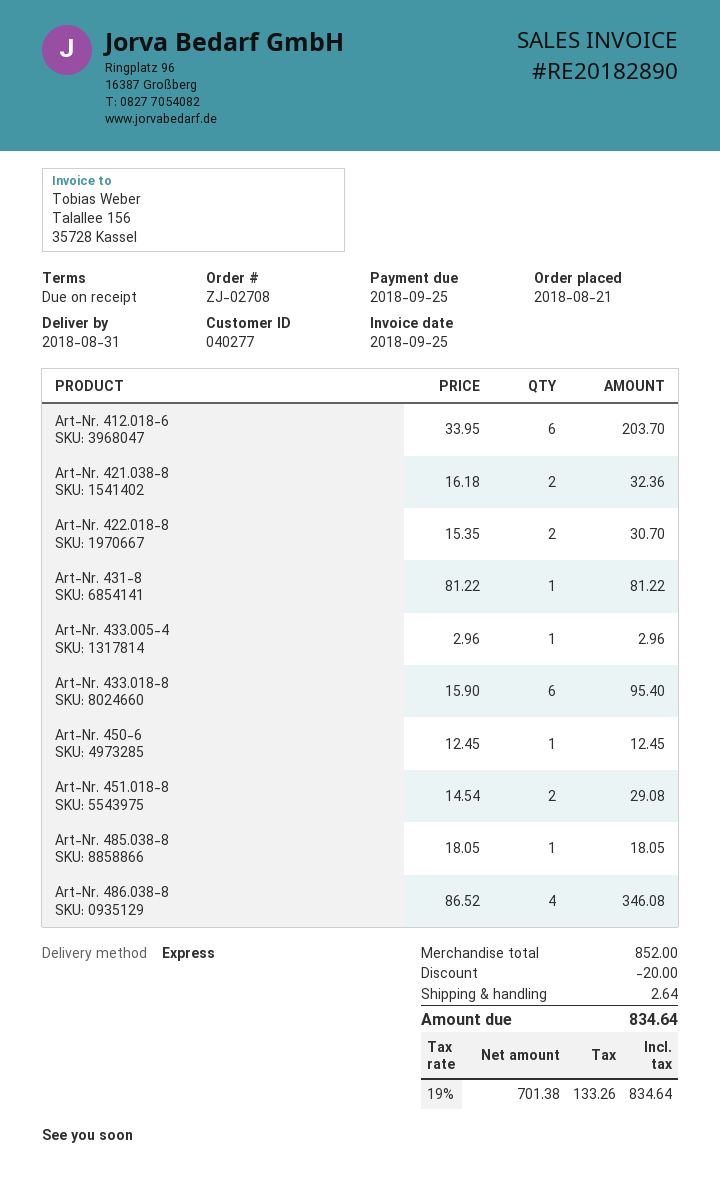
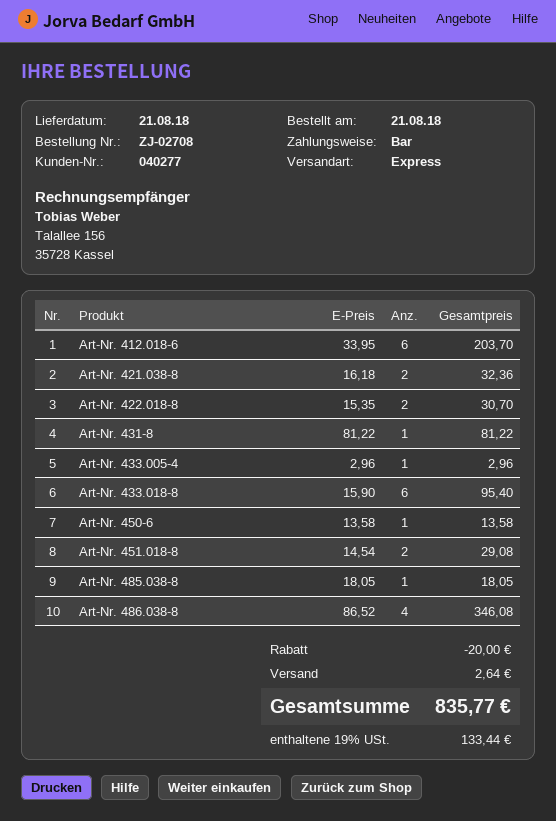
delivery date: 2018-08-31 -> 2018-08-21
Art-Nr. 450-6: 1 x 12.45 = 12.45 -> 1 x 13.58 = 13.58
tax: 19% = 133.26 -> 19% = 133.44
total: 834.64 -> 835.77

